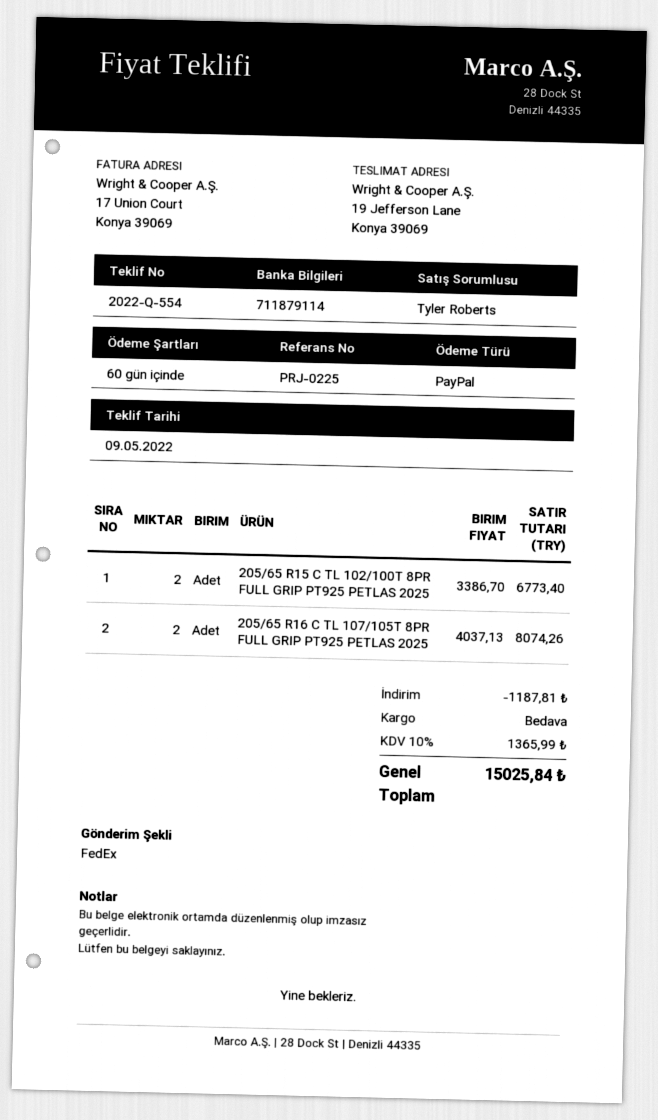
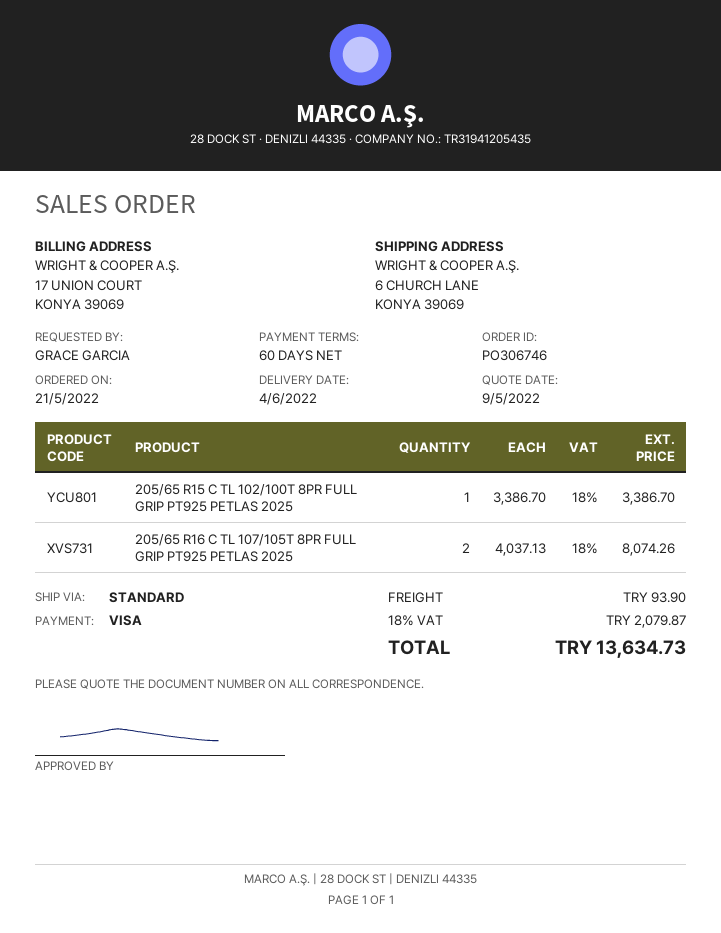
payment method: PayPal -> Visa
shipping method: FedEx -> standard
ship to: 19 Jefferson Lane, Konya 39069 -> 6 CHURCH LANE, KONYA 39069
205/65 R15 C TL 102/100T 8PR FULL GRIP PT925 PETLAS 2025: 2 x 3386.70 = 6773.40 -> 1 x 3386.70 = 3386.70
discount: 1187.81 -> none
shipping: 0.00 -> 93.90
tax: 10% = 1365.99 -> 18% = 2079.87
total: 15025.84 -> 13634.73

